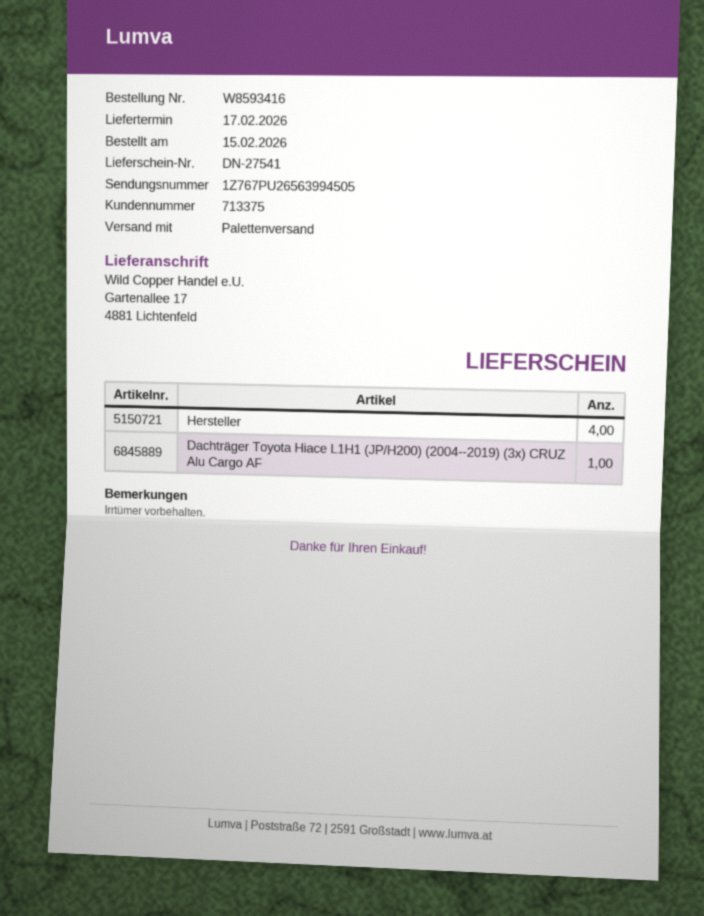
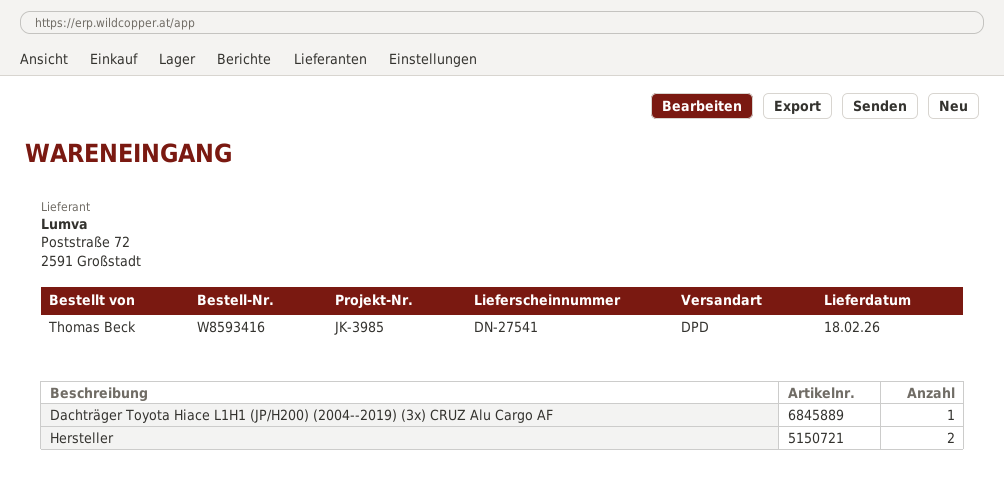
delivery date: 2026-02-17 -> 2026-02-18
shipping method: pallet freight -> DPD
Hersteller: 4 -> 2

